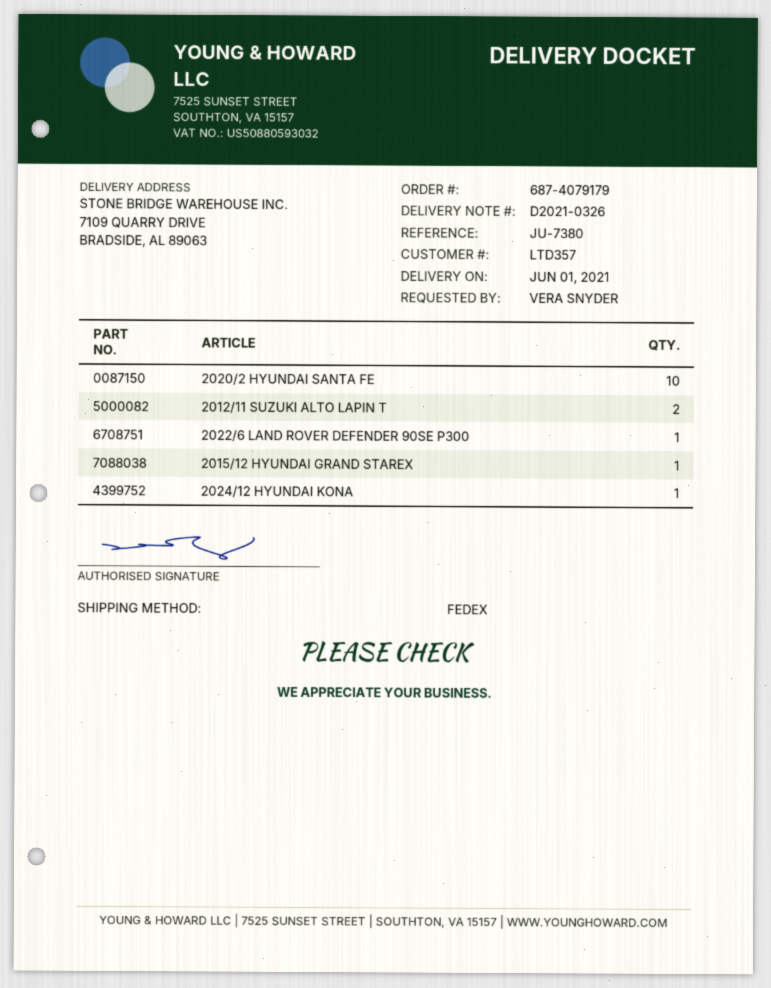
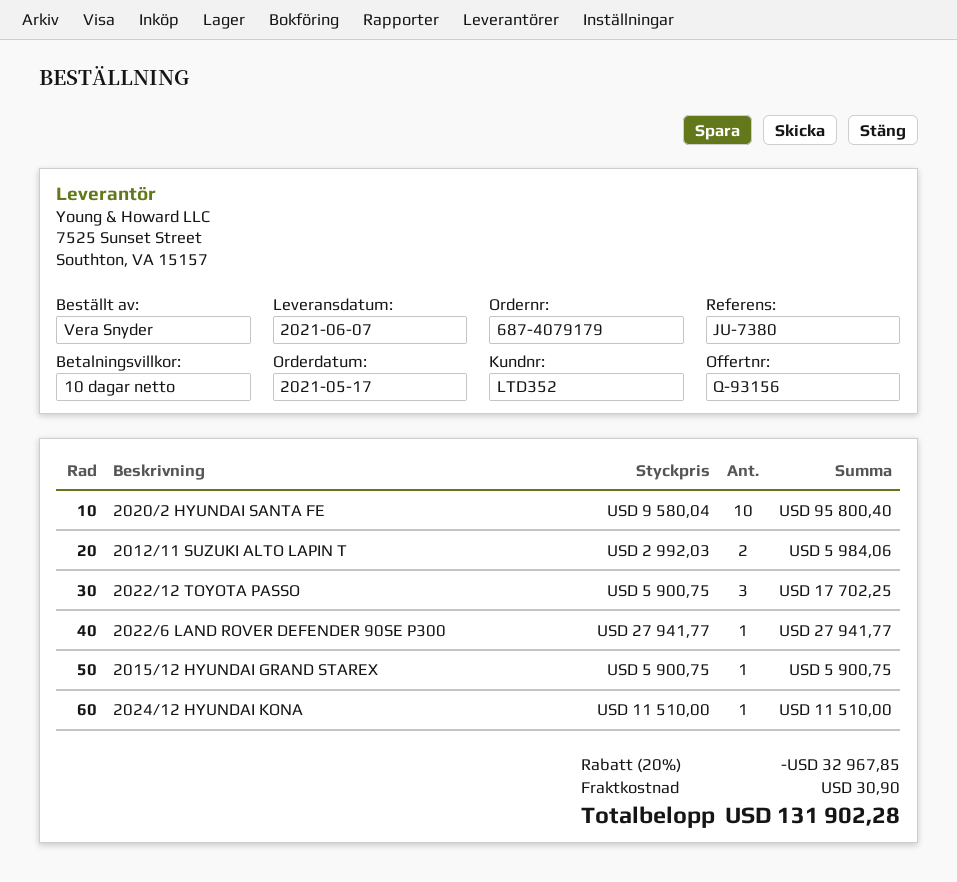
delivery date: 2021-06-01 -> 2021-06-07
customer number: LTD357 -> LTD352
2022/12 TOYOTA PASSO: none -> 3

